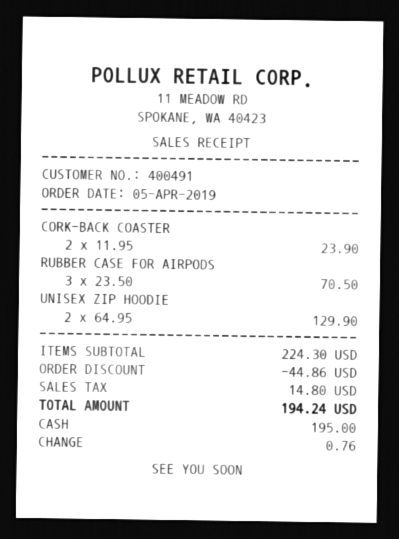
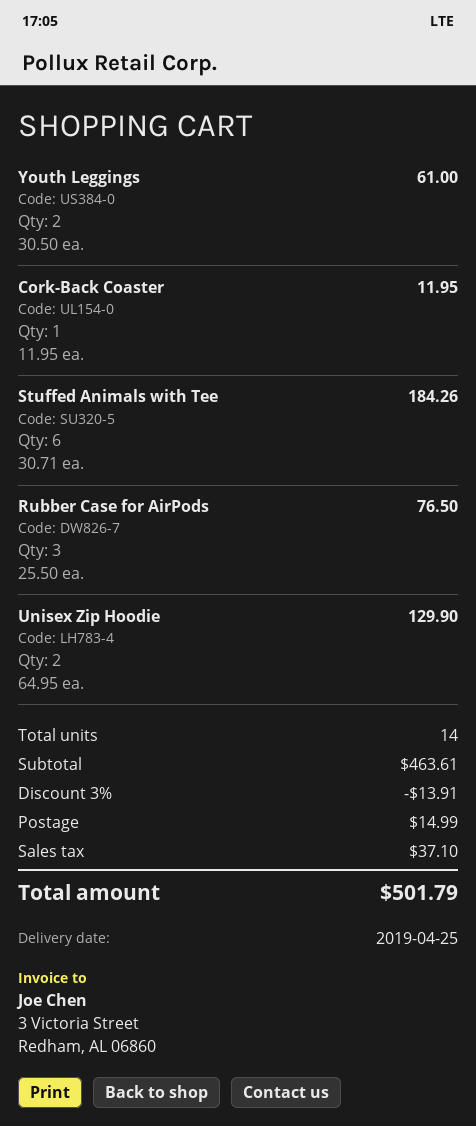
CORK-BACK COASTER: 2 x 11.95 = 23.90 -> 1 x 11.95 = 11.95
RUBBER CASE FOR AIRPODS: 3 x 23.50 = 70.50 -> 3 x 25.50 = 76.50
Youth Leggings: none -> 2 x 30.50 = 61.00
Stuffed Animals with Tee: none -> 6 x 30.71 = 184.26
subtotal: 224.30 -> 463.61
discount: 44.86 -> 13.91
shipping: none -> 14.99
tax: 14.80 -> 37.10
total: 194.24 -> 501.79

